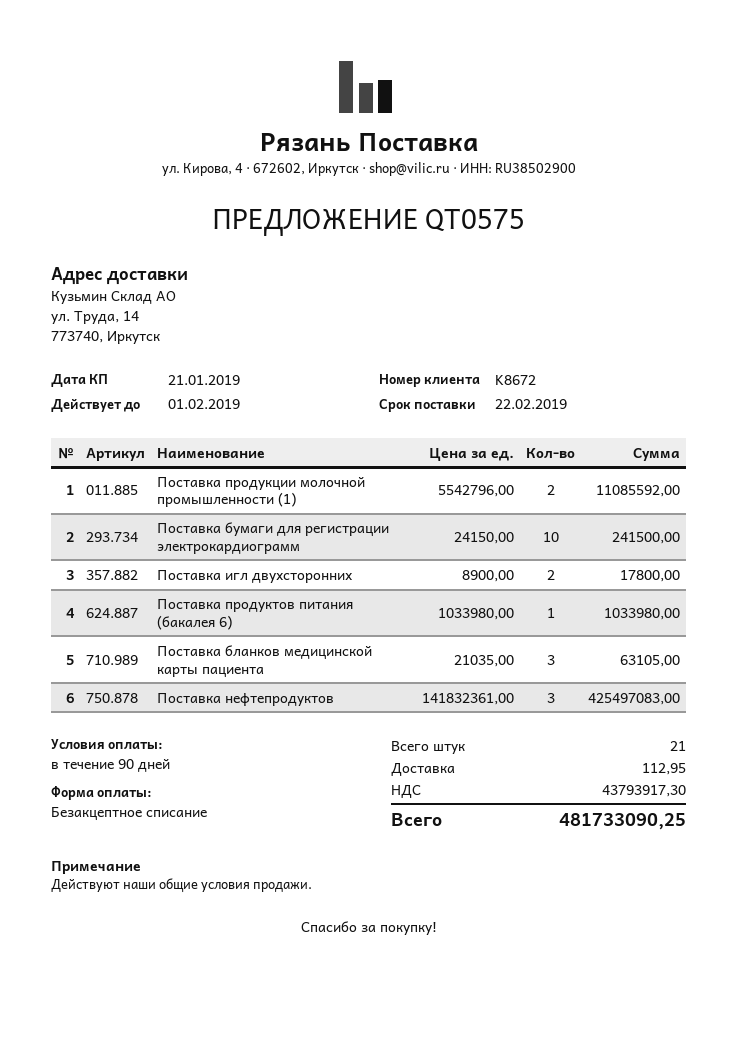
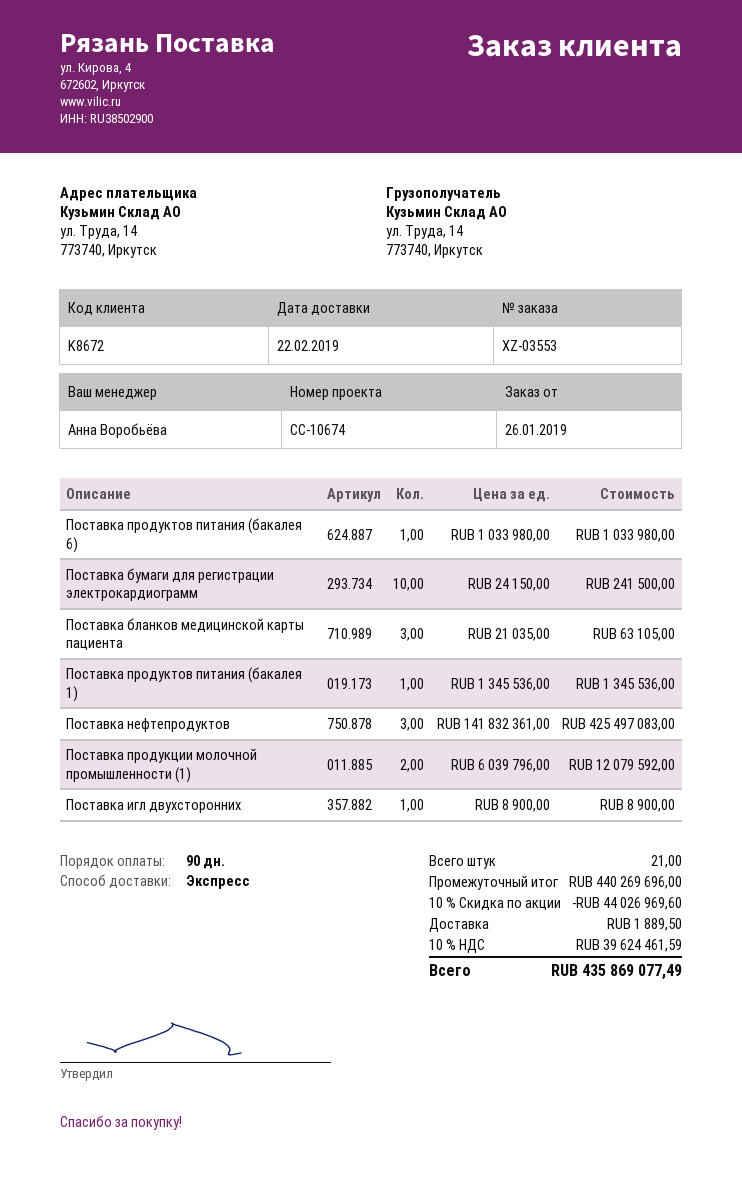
Поставка продукции молочной промышленности (1): 2 x 5542796.00 = 11085592.00 -> 2 x 6039796.00 = 12079592.00
Поставка игл двухсторонних: 2 x 8900.00 = 17800.00 -> 1 x 8900.00 = 8900.00
Поставка продуктов питания (бакалея 1): none -> 1 x 1345536.00 = 1345536.00
discount: none -> 10% = 44026969.60
shipping: 112.95 -> 1889.50
tax: 43793917.30 -> 39624461.59
total: 481733090.25 -> 435869077.49

